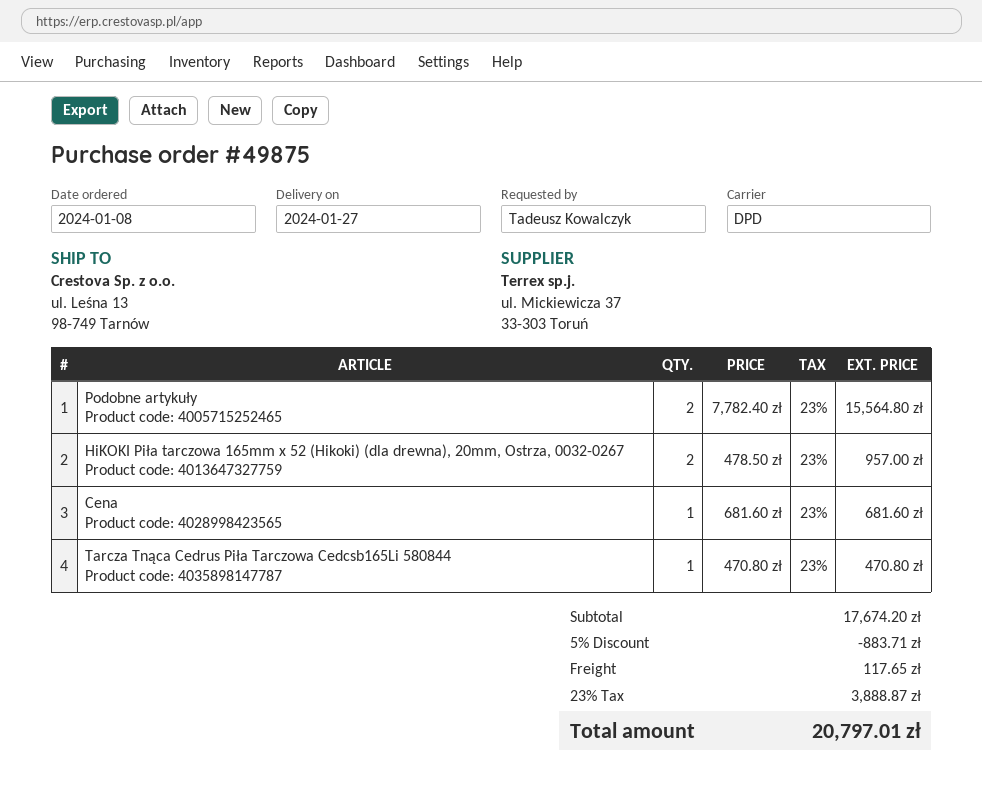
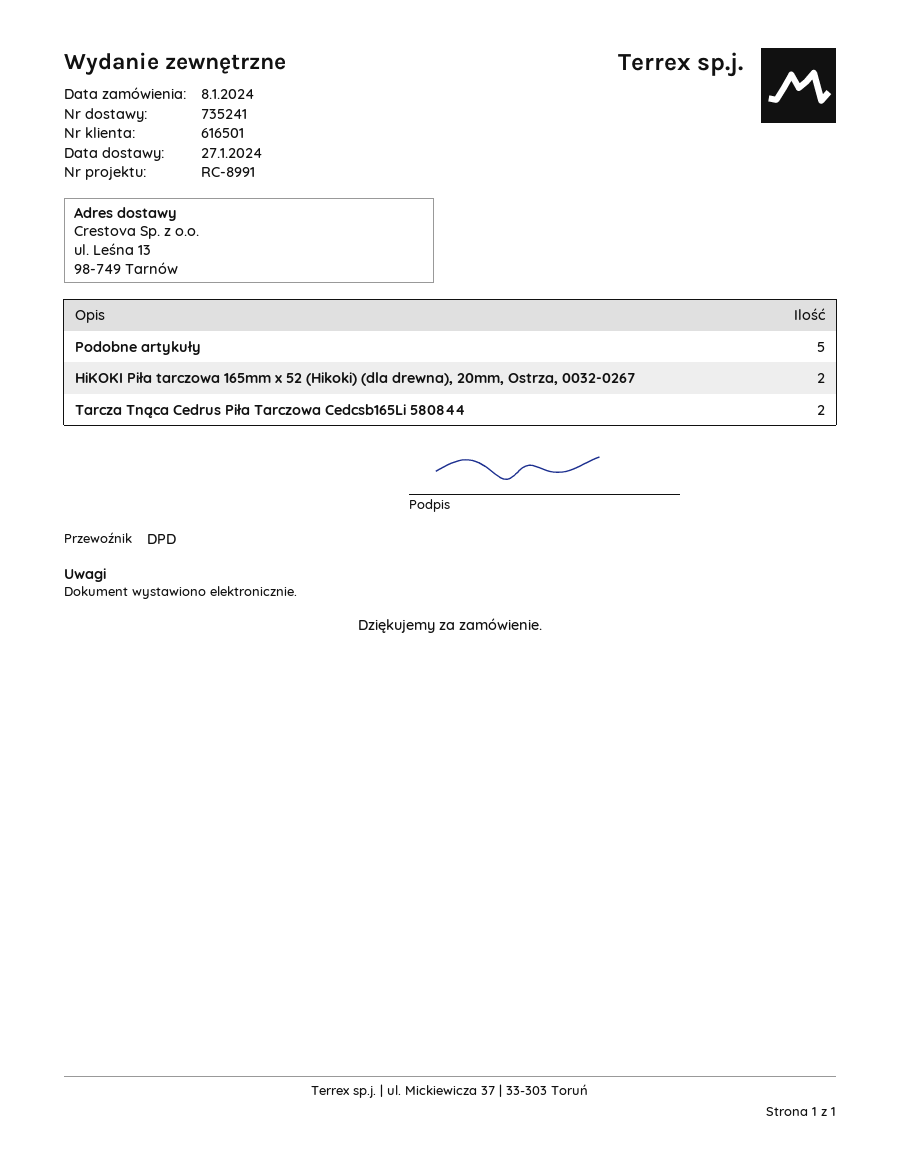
Podobne artykuły: 2 -> 5
Cena: 1 -> none
Tarcza Tnąca Cedrus Piła Tarczowa Cedcsb165Li 580844: 1 -> 2

